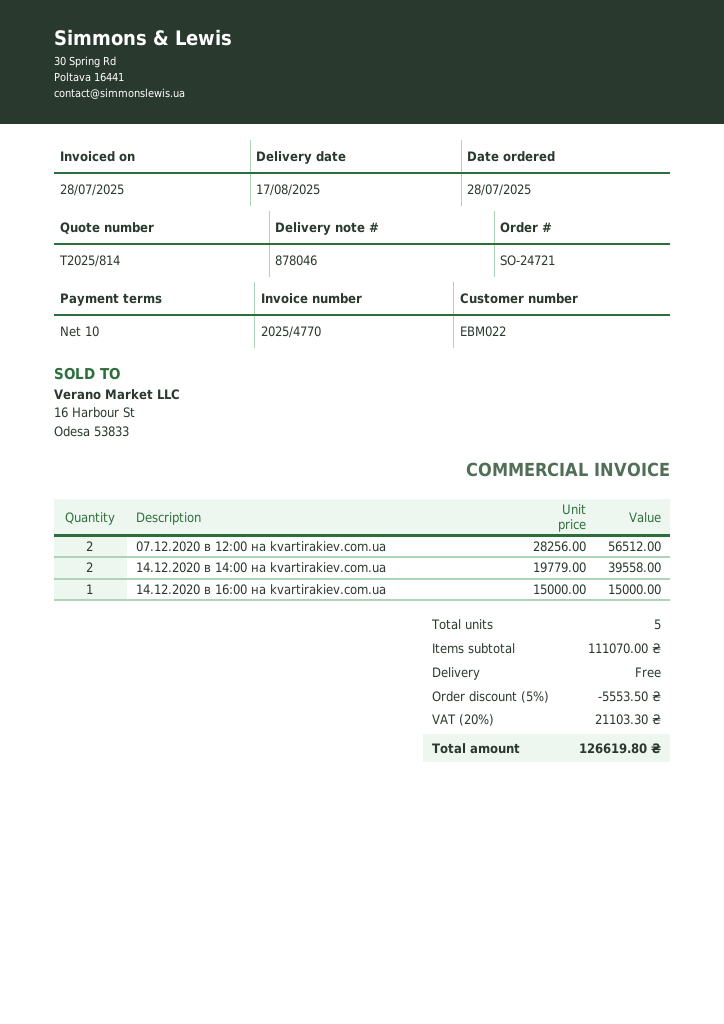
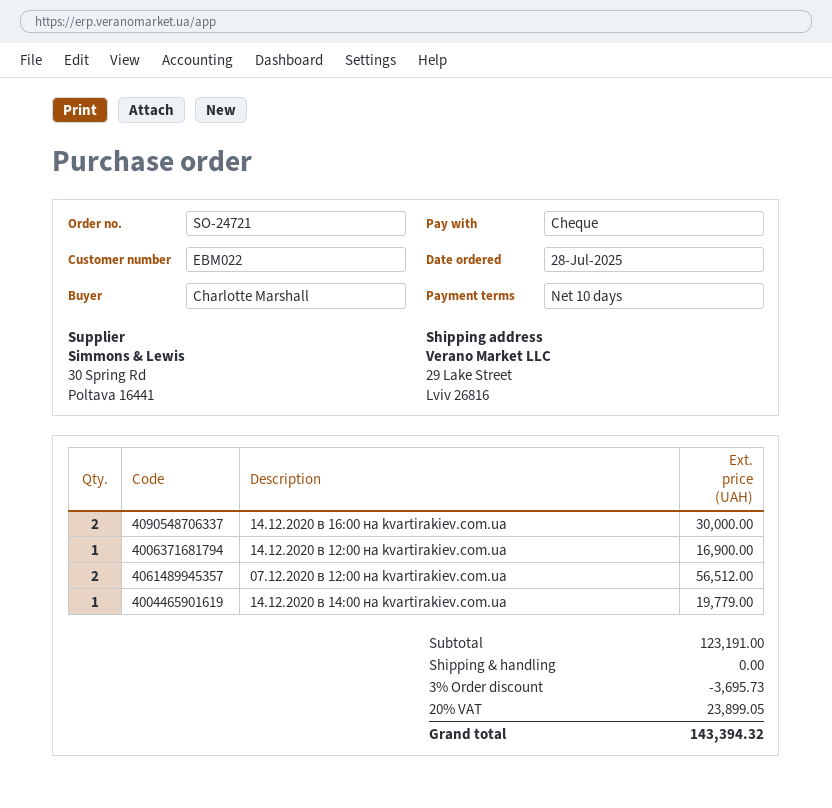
14.12.2020 в 14:00 на kvartirakiev.com.ua: 2 for 39558.00 -> 1 for 19779.00
14.12.2020 в 16:00 на kvartirakiev.com.ua: 1 for 15000.00 -> 2 for 30000.00
14.12.2020 в 12:00 на kvartirakiev.com.ua: none -> 1 for 16900.00
subtotal: 111070.00 -> 123191.00
discount: 5% = 5553.50 -> 3% = 3695.73
tax: 20% = 21103.30 -> 20% = 23899.05
total: 126619.80 -> 143394.32

